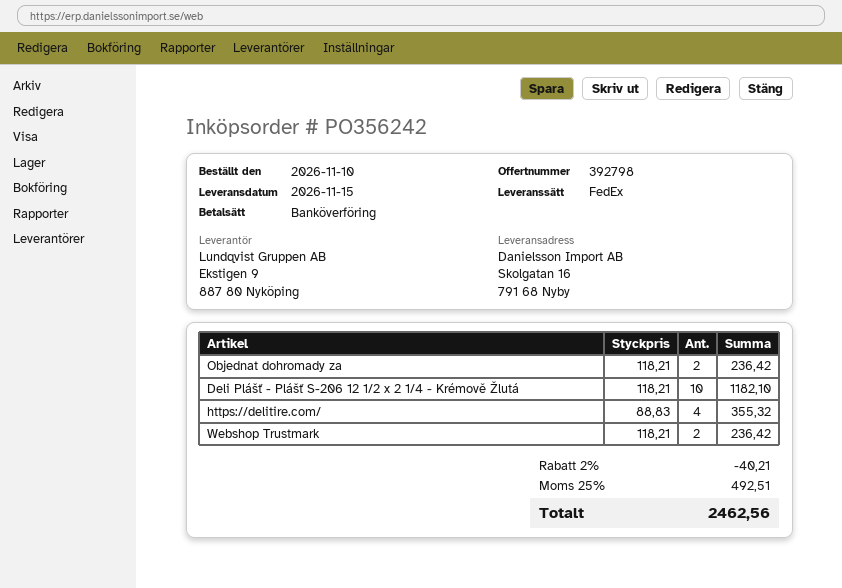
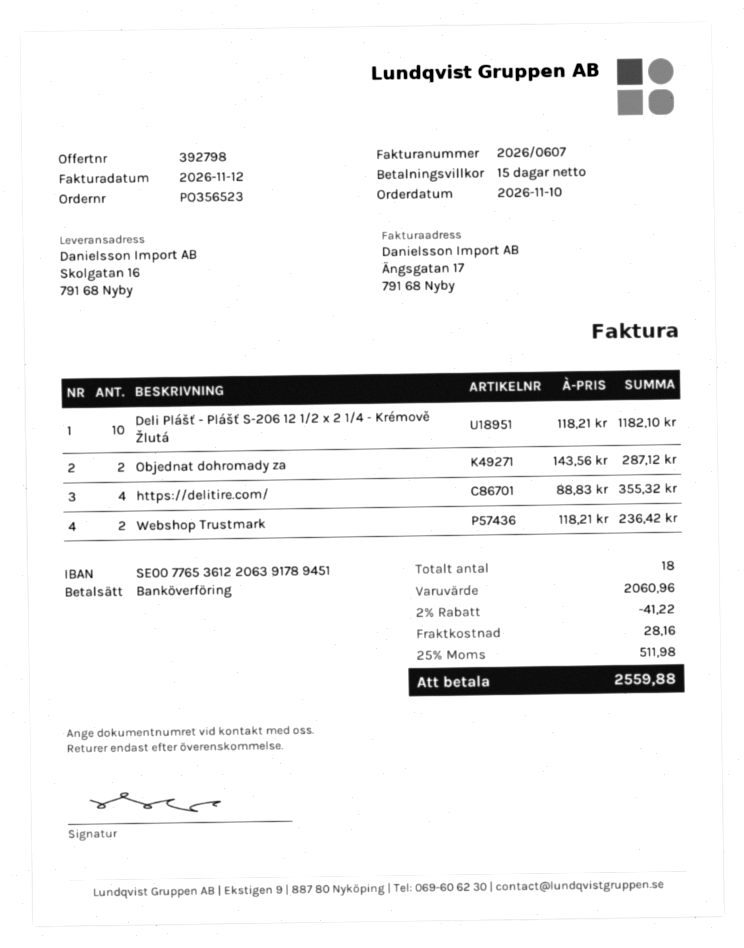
order number: PO356242 -> PO356523
Objednat dohromady za: 2 x 118.21 = 236.42 -> 2 x 143.56 = 287.12
discount: 2% = 40.21 -> 2% = 41.22
shipping: none -> 28.16
tax: 25% = 492.51 -> 25% = 511.98
total: 2462.56 -> 2559.88

